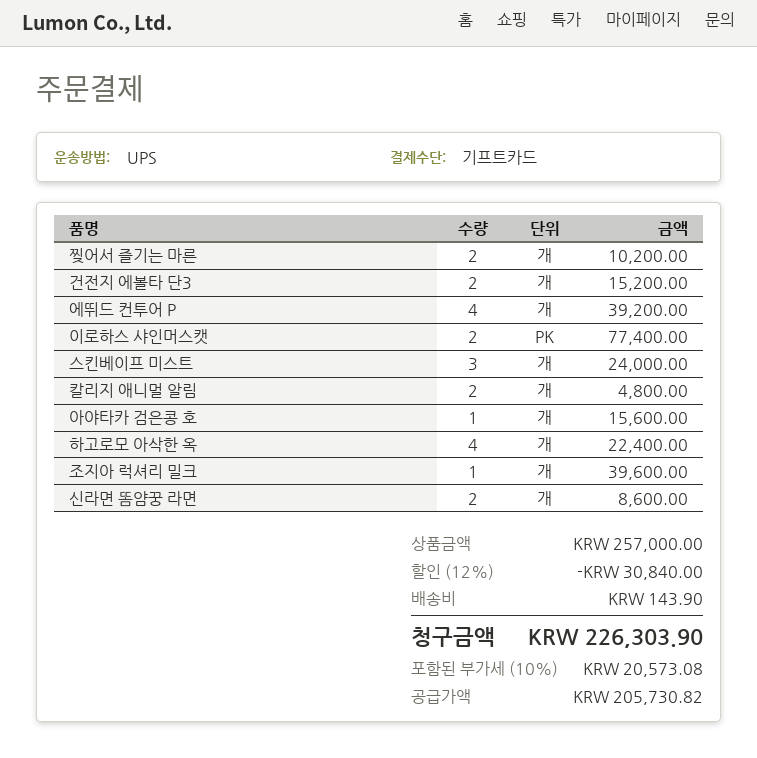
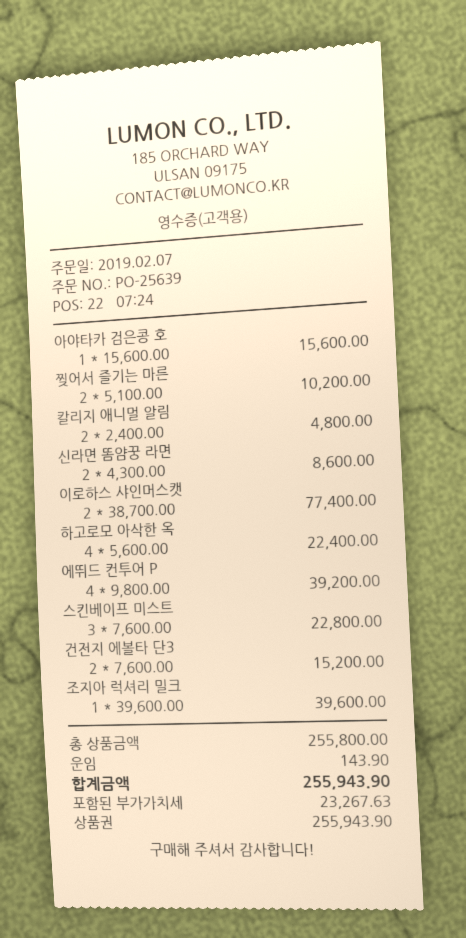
스킨베이프 미스트: 3 for 24000.00 -> 3 for 22800.00
subtotal: 257000.00 -> 255800.00
discount: 12% = 30840.00 -> none
tax: 20573.08 -> 23267.63
total: 226303.90 -> 255943.90

